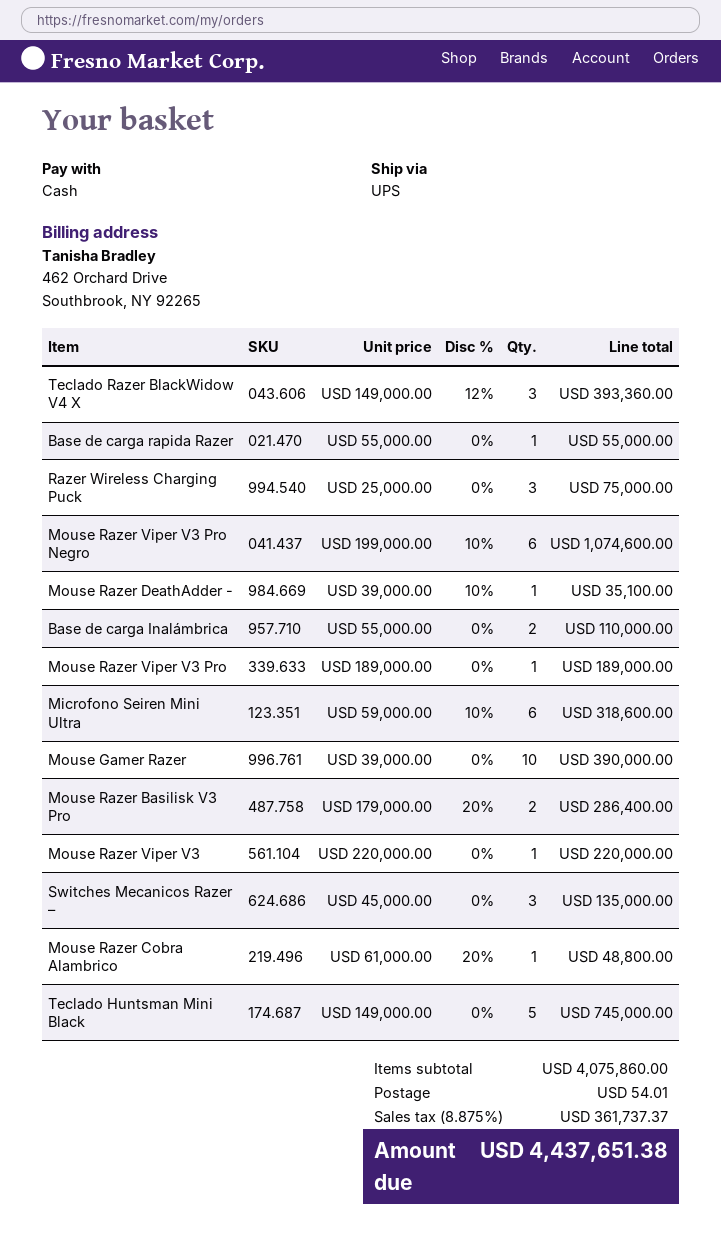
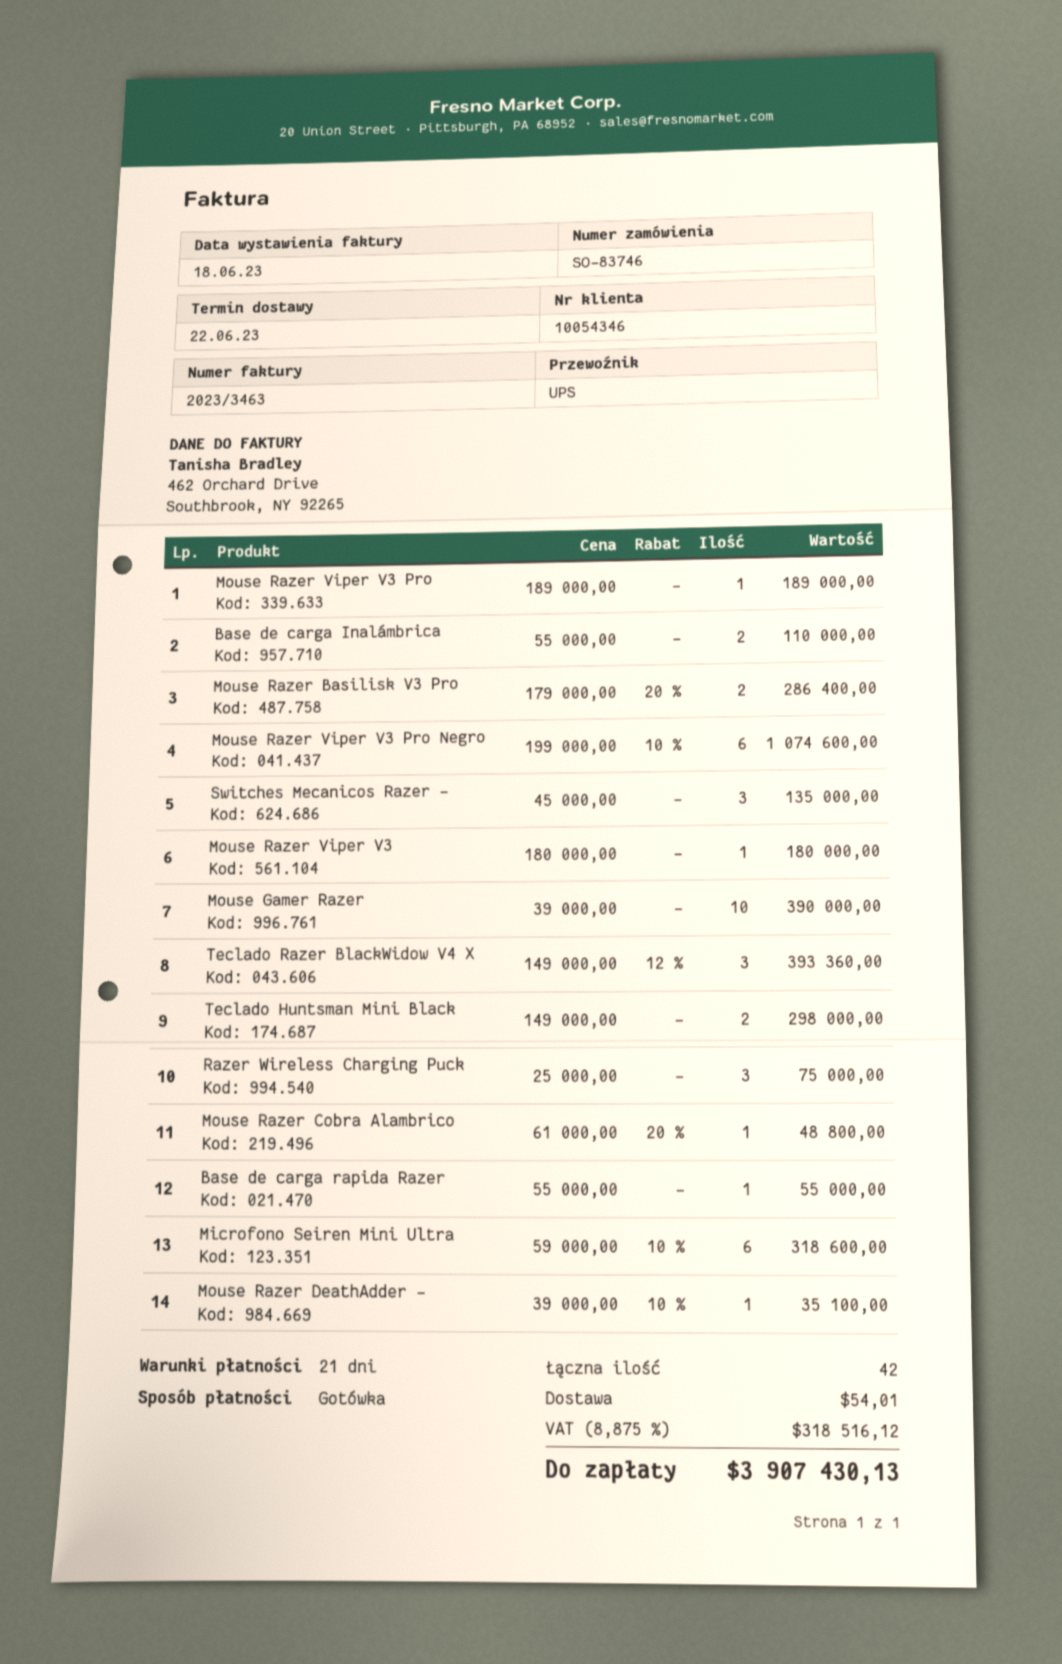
Mouse Razer Viper V3: 1 x 220000.00 = 220000.00 -> 1 x 180000.00 = 180000.00
Teclado Huntsman Mini Black: 5 x 149000.00 = 745000.00 -> 2 x 149000.00 = 298000.00
tax: 8.875% = 361737.37 -> 8.875% = 318516.12
total: 4437651.38 -> 3907430.13

